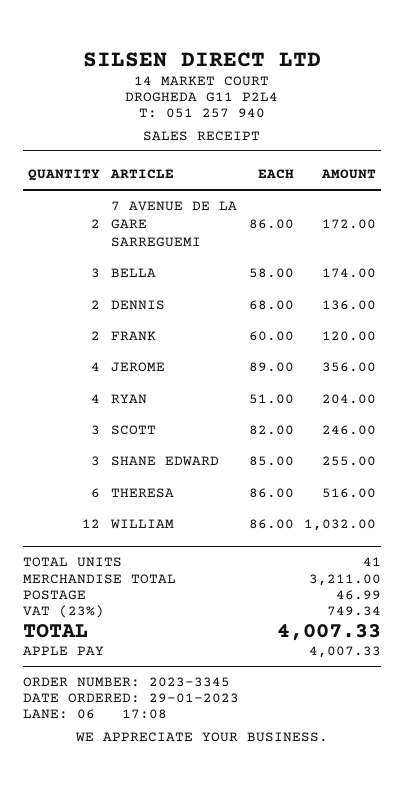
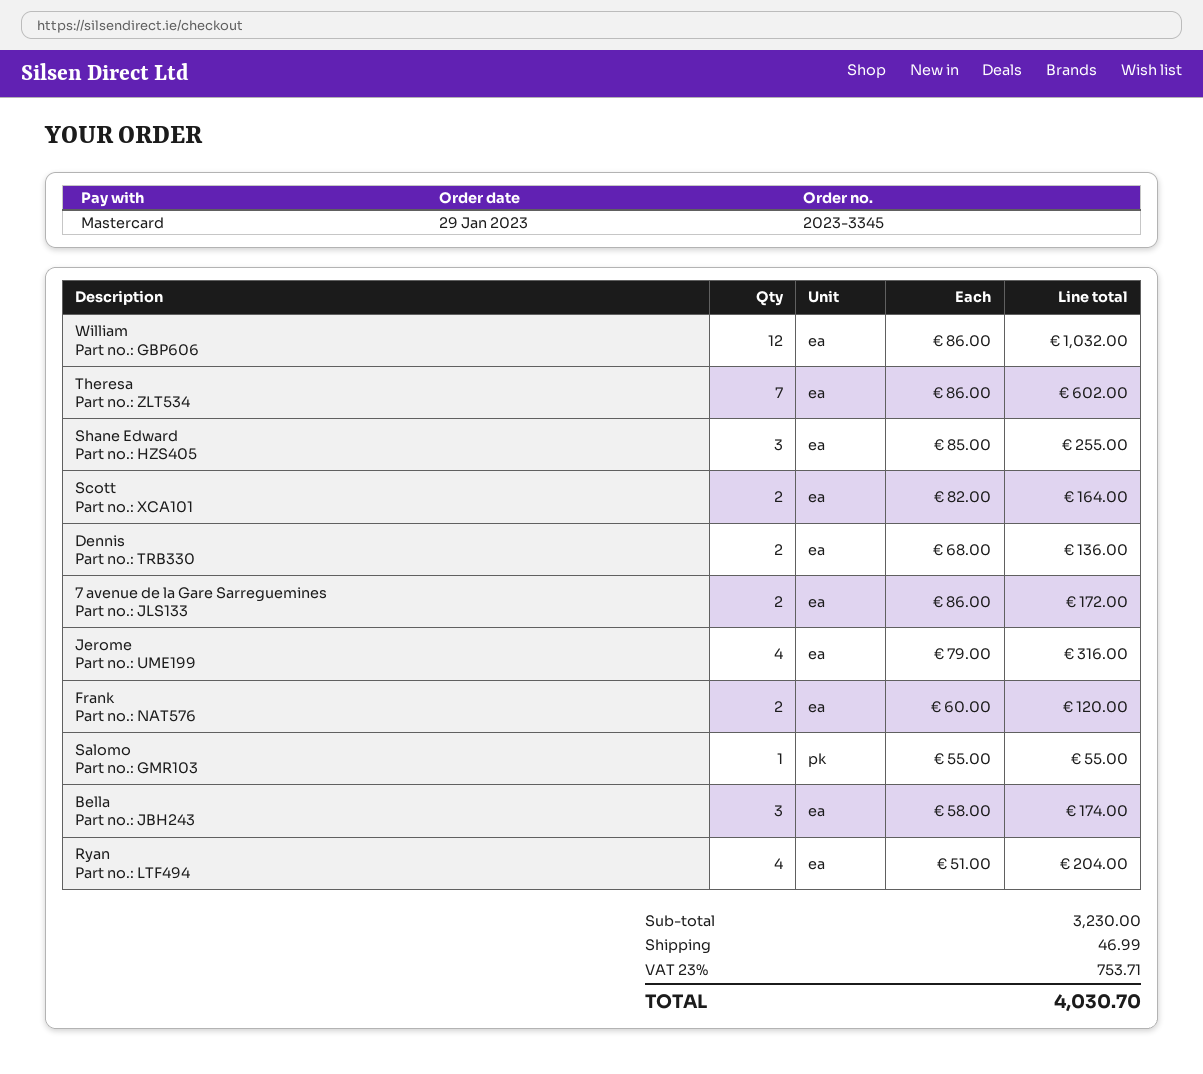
payment method: Apple Pay -> Mastercard
JEROME: 4 x 89.00 = 356.00 -> 4 x 79.00 = 316.00
SCOTT: 3 x 82.00 = 246.00 -> 2 x 82.00 = 164.00
THERESA: 6 x 86.00 = 516.00 -> 7 x 86.00 = 602.00
Salomo: none -> 1 x 55.00 = 55.00
subtotal: 3211.00 -> 3230.00
tax: 23% = 749.34 -> 23% = 753.71
total: 4007.33 -> 4030.70

